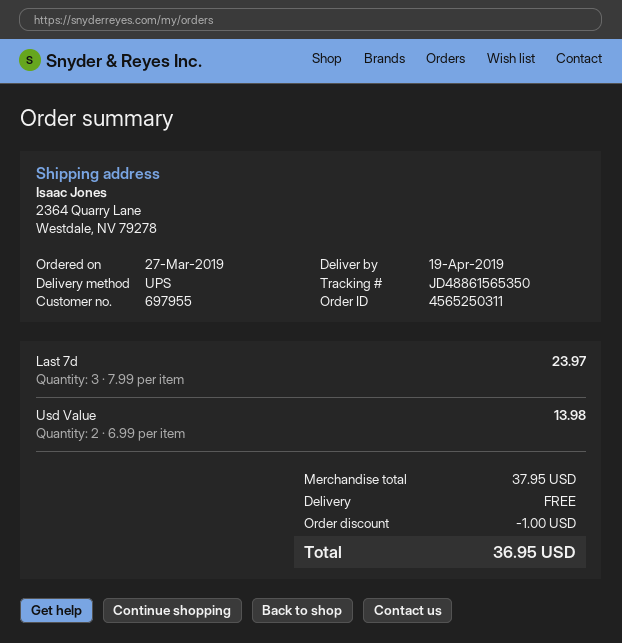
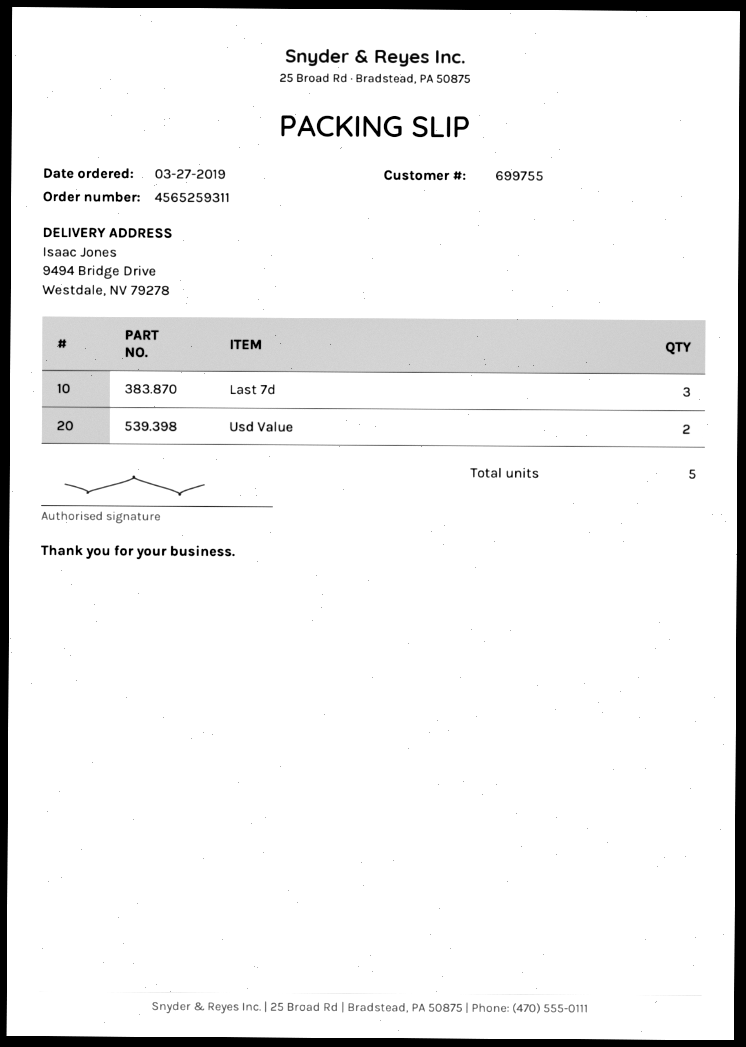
order number: 4565250311 -> 4565259311
customer number: 697955 -> 699755
ship to: 2364 Quarry Lane, Westdale, NV 79278 -> 9494 Bridge Drive, Westdale, NV 79278

